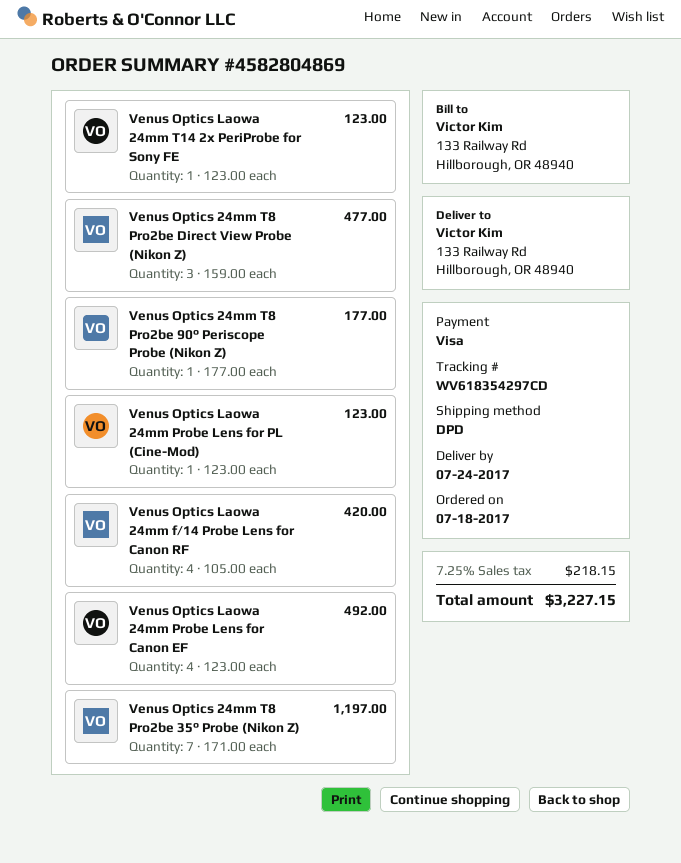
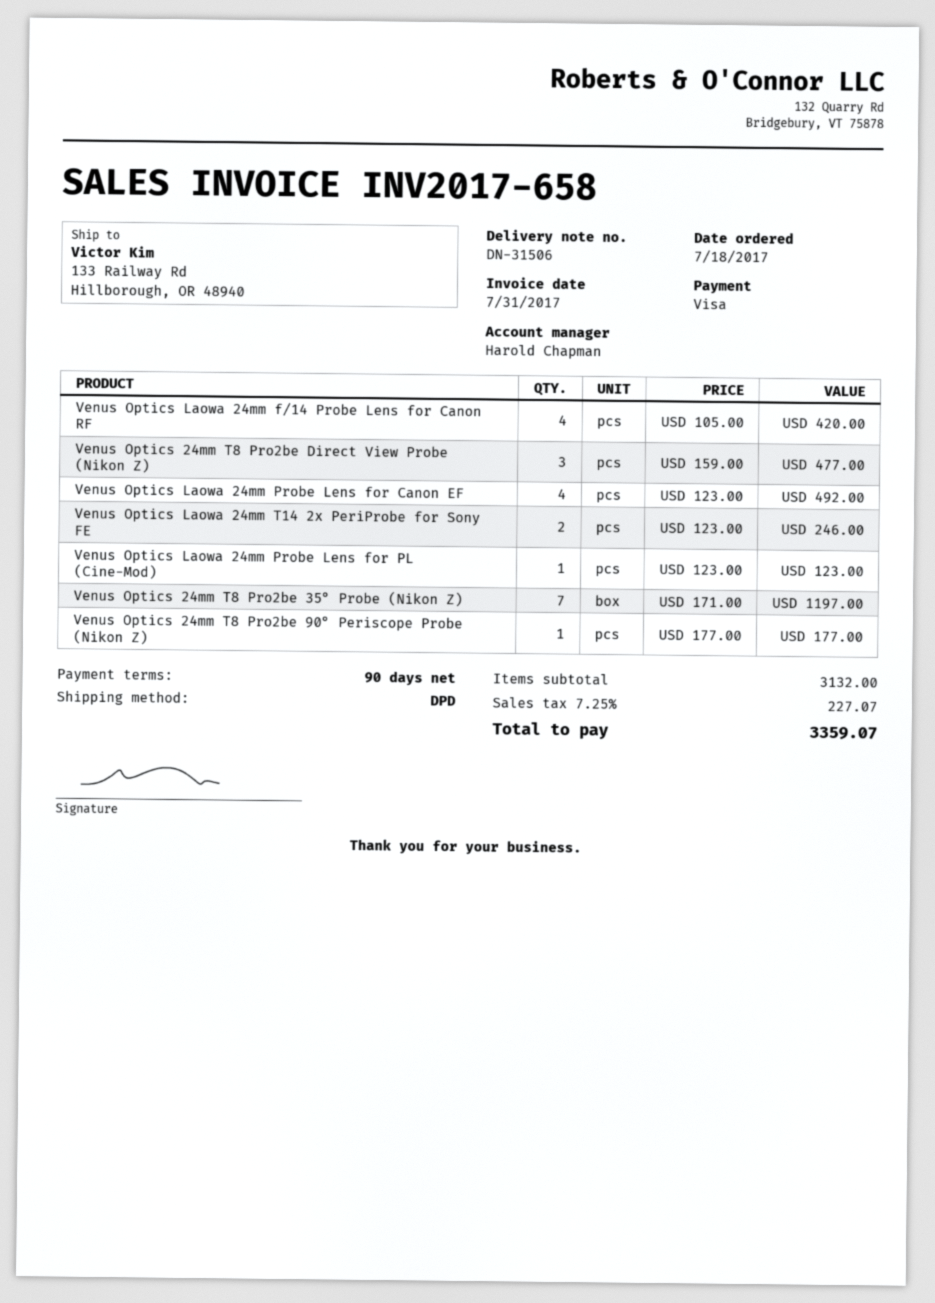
Venus Optics Laowa 24mm T14 2x PeriProbe for Sony FE: 1 x 123.00 = 123.00 -> 2 x 123.00 = 246.00
tax: 7.25% = 218.15 -> 7.25% = 227.07
total: 3227.15 -> 3359.07

